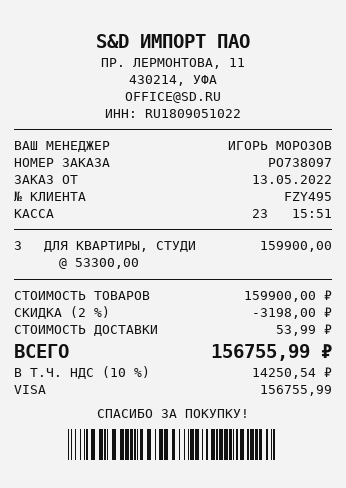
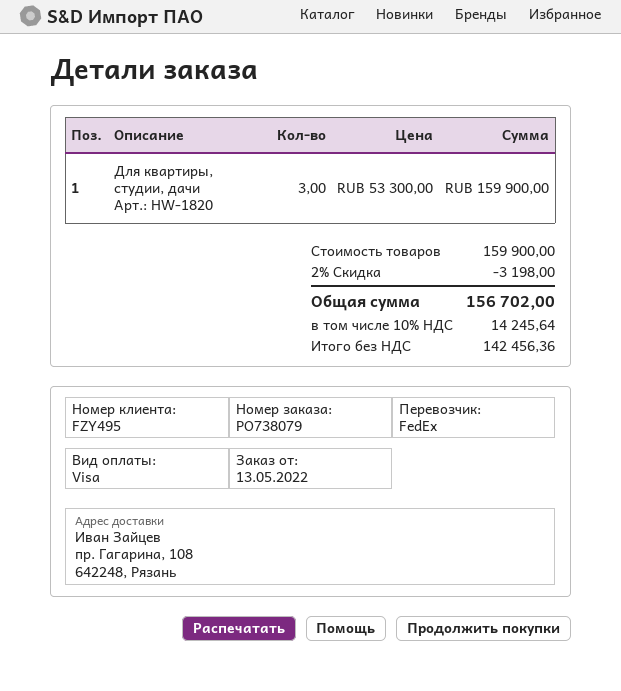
order number: PO738097 -> PO738079
shipping: 53.99 -> none
tax: 10% = 14250.54 -> 10% = 14245.64
total: 156755.99 -> 156702.00

